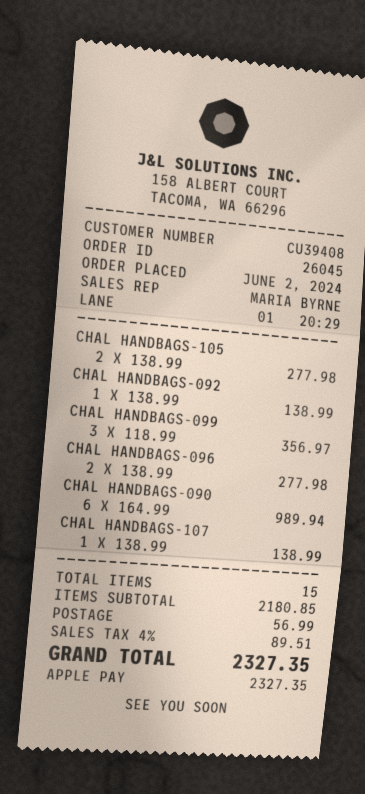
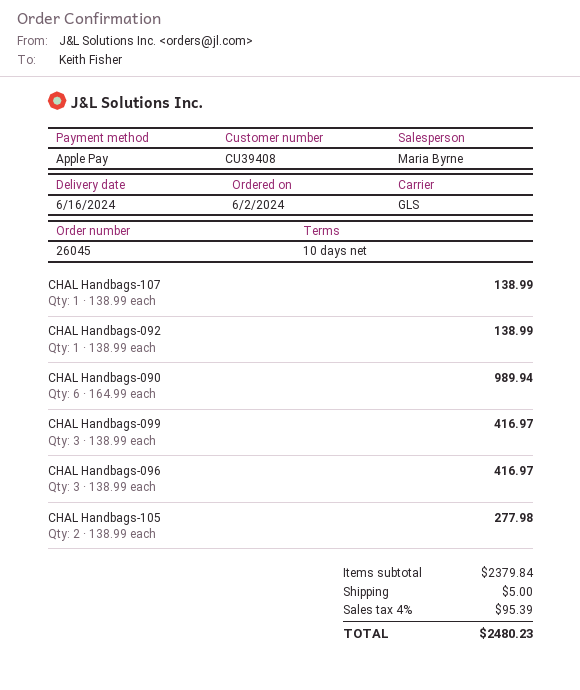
CHAL HANDBAGS-099: 3 x 118.99 = 356.97 -> 3 x 138.99 = 416.97
CHAL HANDBAGS-096: 2 x 138.99 = 277.98 -> 3 x 138.99 = 416.97
subtotal: 2180.85 -> 2379.84
shipping: 56.99 -> 5.00
tax: 4% = 89.51 -> 4% = 95.39
total: 2327.35 -> 2480.23

